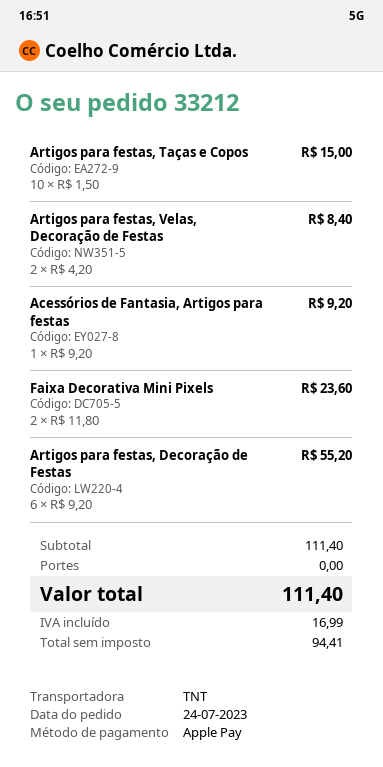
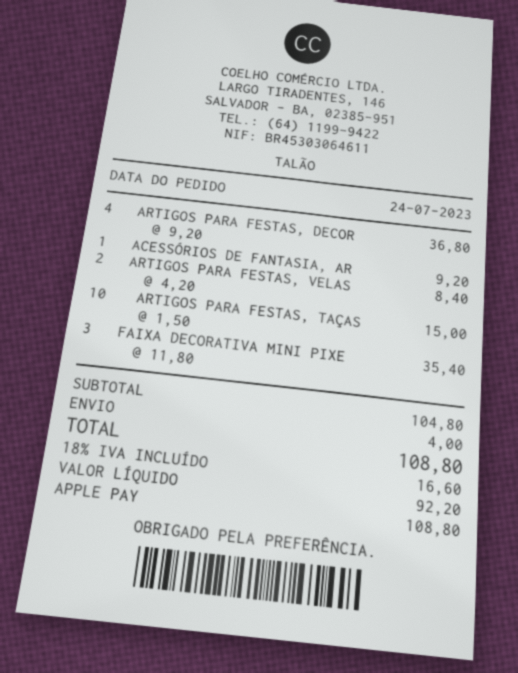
Faixa Decorativa Mini Pixels: 2 x 11.80 = 23.60 -> 3 x 11.80 = 35.40
Artigos para festas, Decoração de Festas: 6 x 9.20 = 55.20 -> 4 x 9.20 = 36.80
subtotal: 111.40 -> 104.80
shipping: 0.00 -> 4.00
net: 94.41 -> 92.20
tax: 16.99 -> 16.60
total: 111.40 -> 108.80

